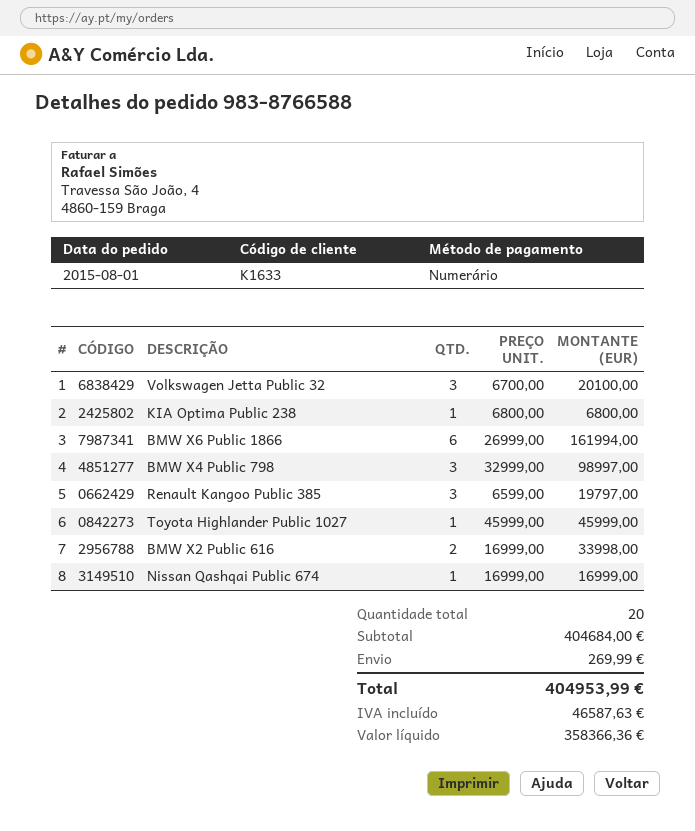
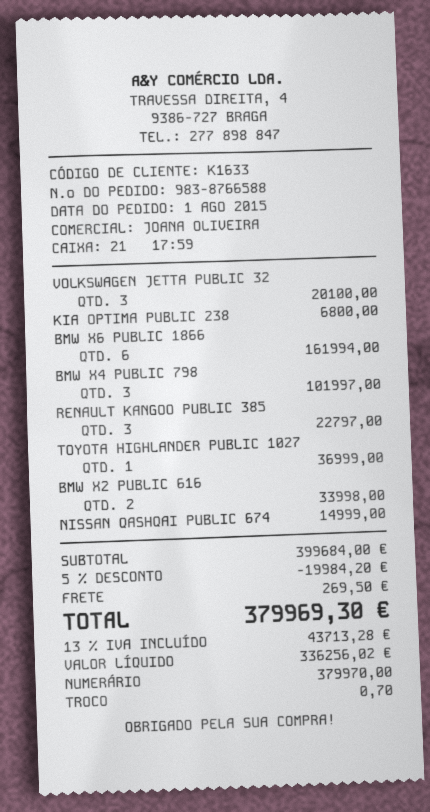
BMW X4 Public 798: 3 for 98997.00 -> 3 for 101997.00
Renault Kangoo Public 385: 3 for 19797.00 -> 3 for 22797.00
Toyota Highlander Public 1027: 1 for 45999.00 -> 1 for 36999.00
Nissan Qashqai Public 674: 1 for 16999.00 -> 1 for 14999.00
subtotal: 404684.00 -> 399684.00
discount: none -> 5% = 19984.20
shipping: 269.99 -> 269.50
net: 358366.36 -> 336256.02
tax: 46587.63 -> 43713.28
total: 404953.99 -> 379969.30

